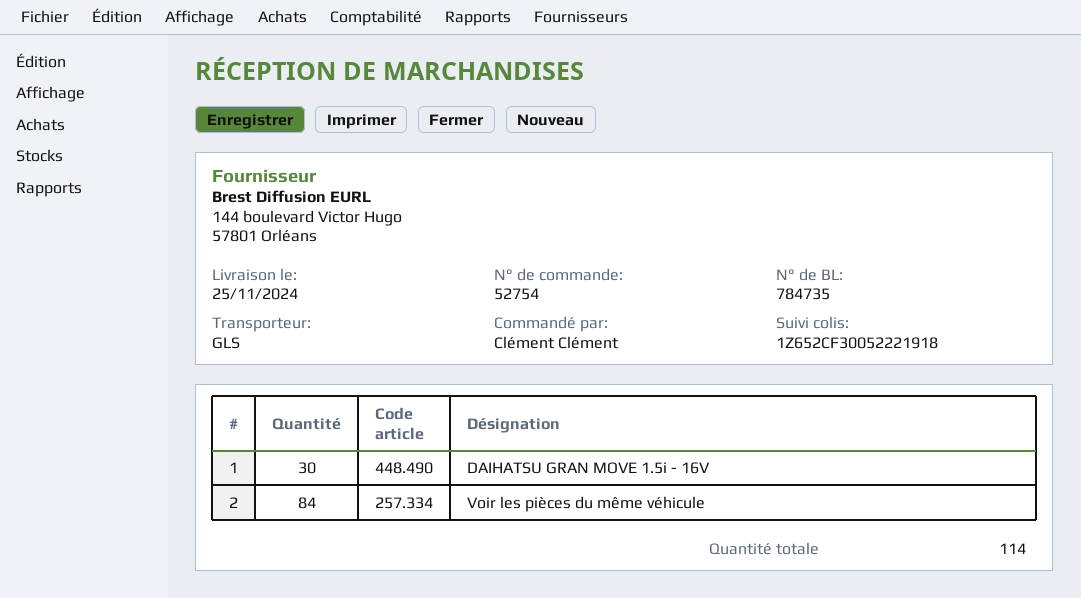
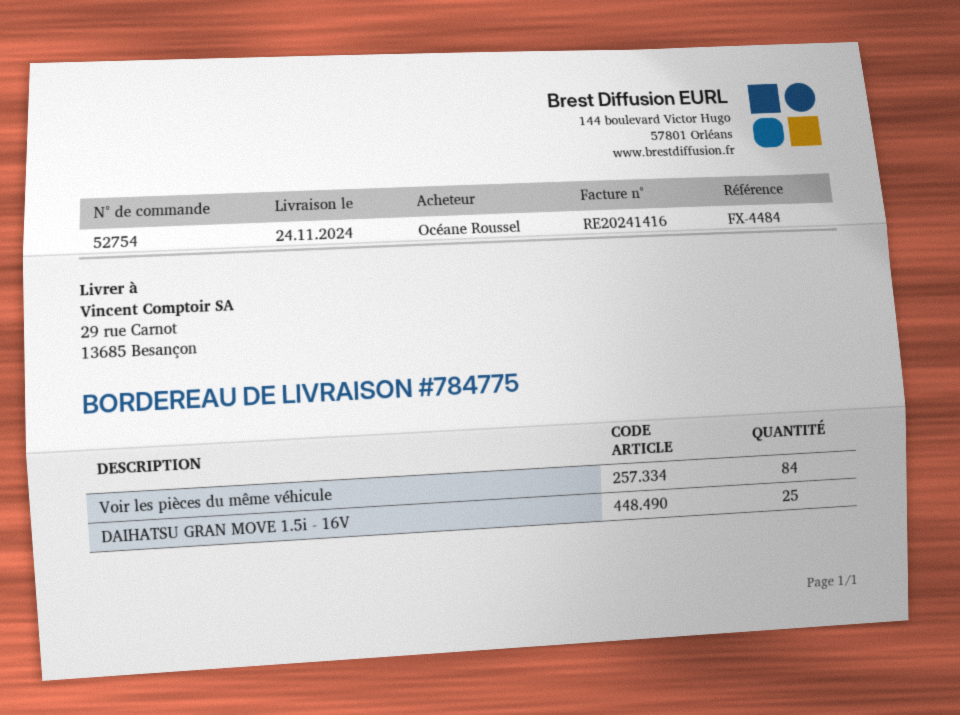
delivery note number: 784735 -> 784775
delivery date: 2024-11-25 -> 2024-11-24
ordered by: Clément Clément -> Océane Roussel
DAIHATSU GRAN MOVE 1.5i - 16V: 30 -> 25

